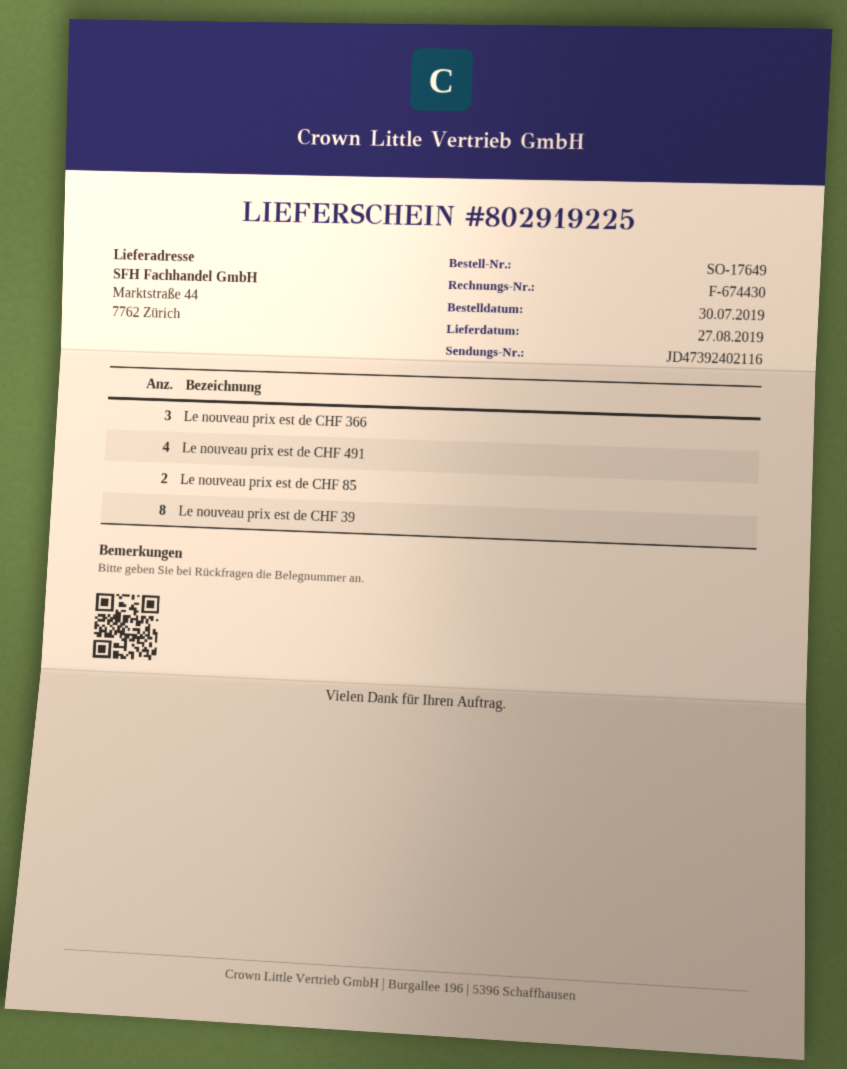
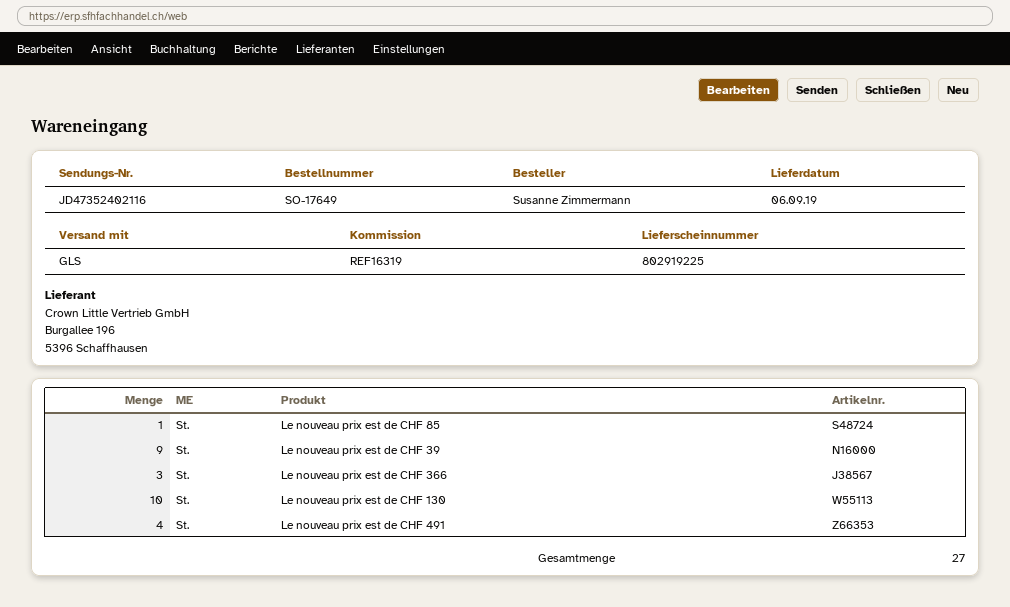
delivery date: 2019-08-27 -> 2019-09-06
tracking number: JD47392402116 -> JD47352402116
Le nouveau prix est de CHF 85: 2 -> 1
Le nouveau prix est de CHF 39: 8 -> 9
Le nouveau prix est de CHF 130: none -> 10

